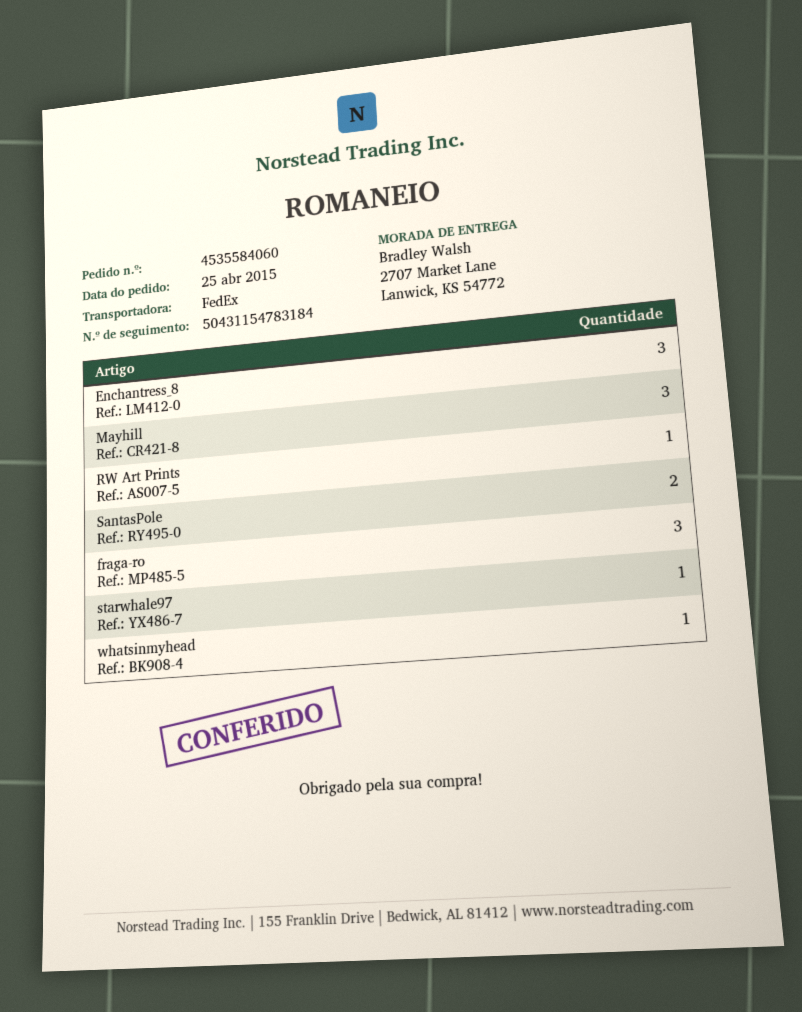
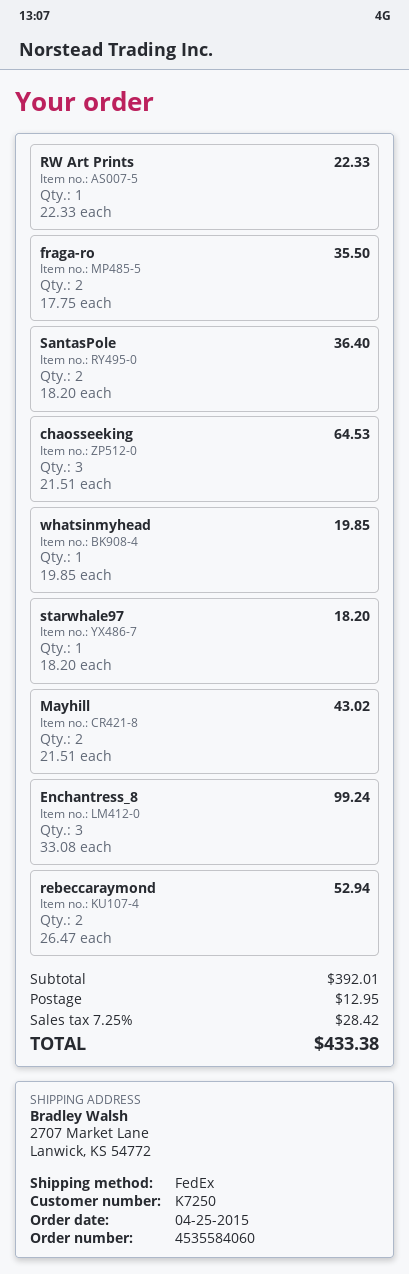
Mayhill: 3 -> 2
fraga-ro: 3 -> 2
chaosseeking: none -> 3
rebeccaraymond: none -> 2

